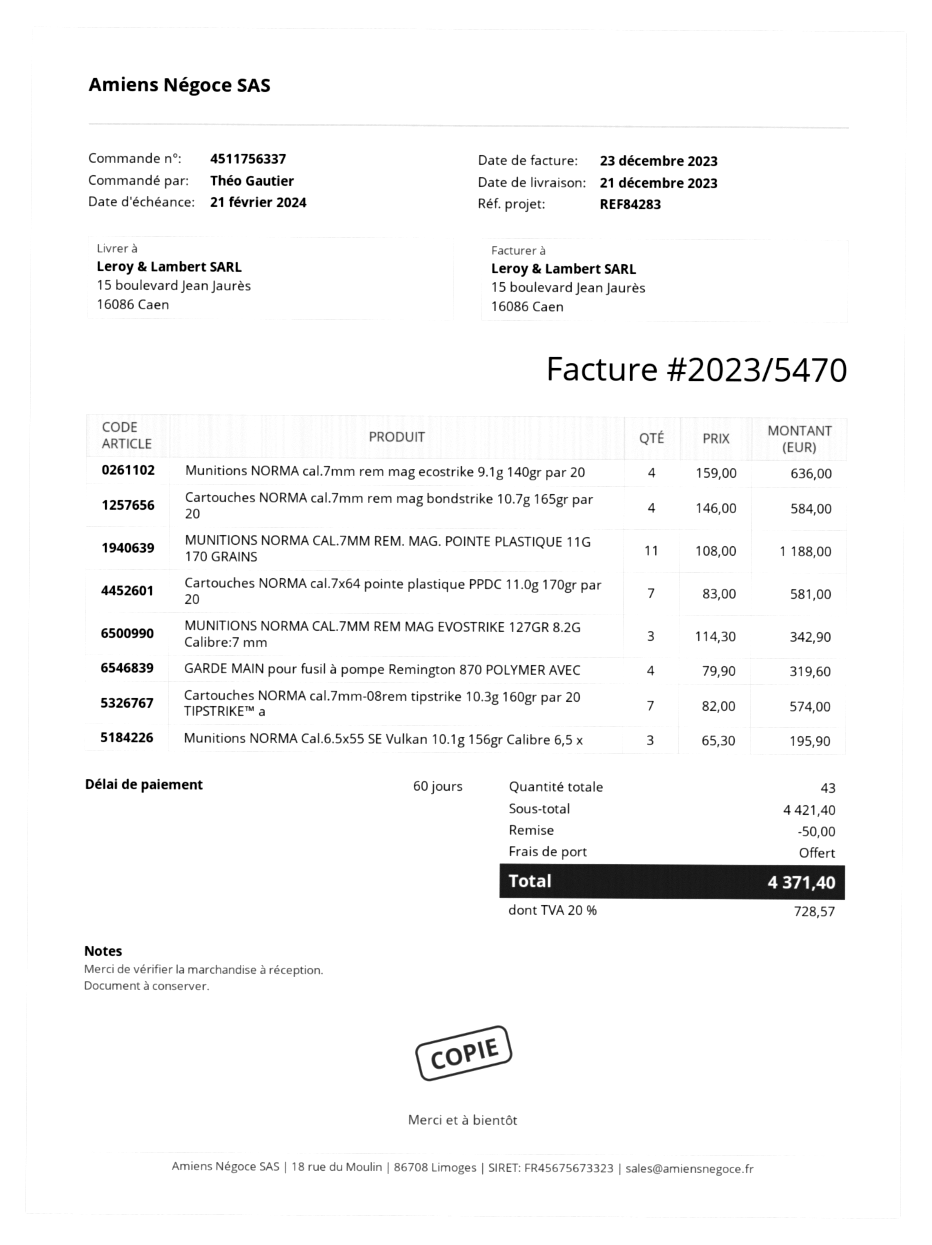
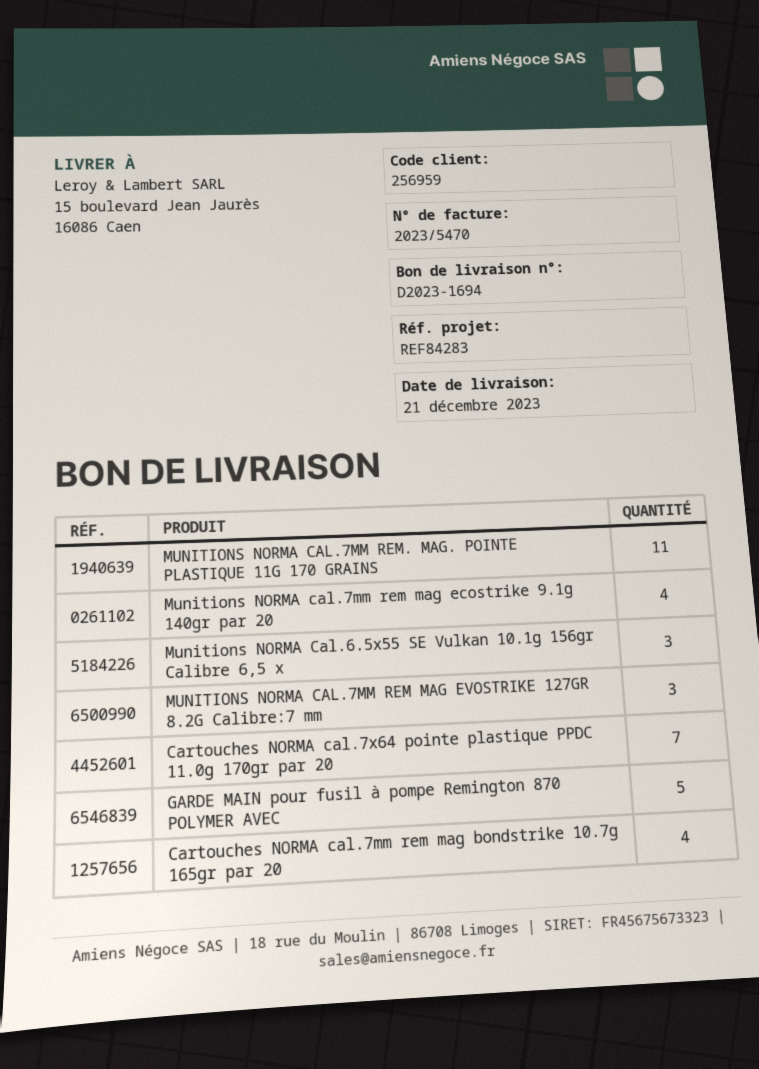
GARDE MAIN pour fusil à pompe Remington 870 POLYMER AVEC: 4 -> 5
Cartouches NORMA cal.7mm-08rem tipstrike 10.3g 160gr par 20 TIPSTRIKE™ a: 7 -> none

